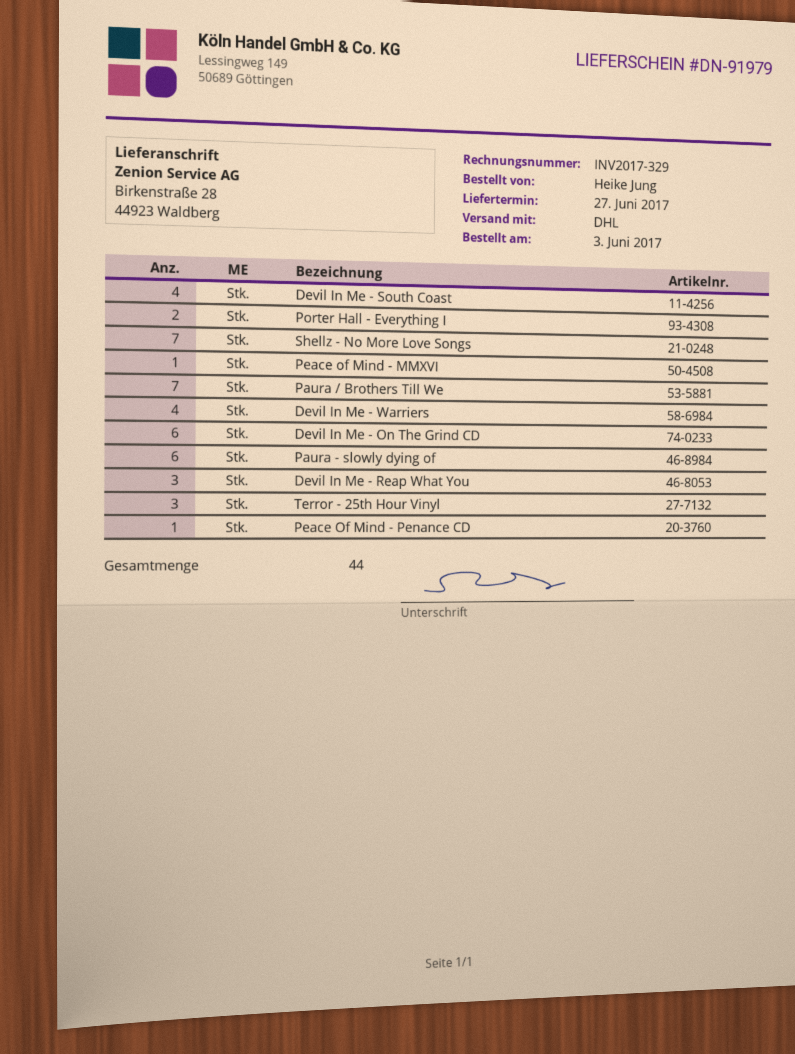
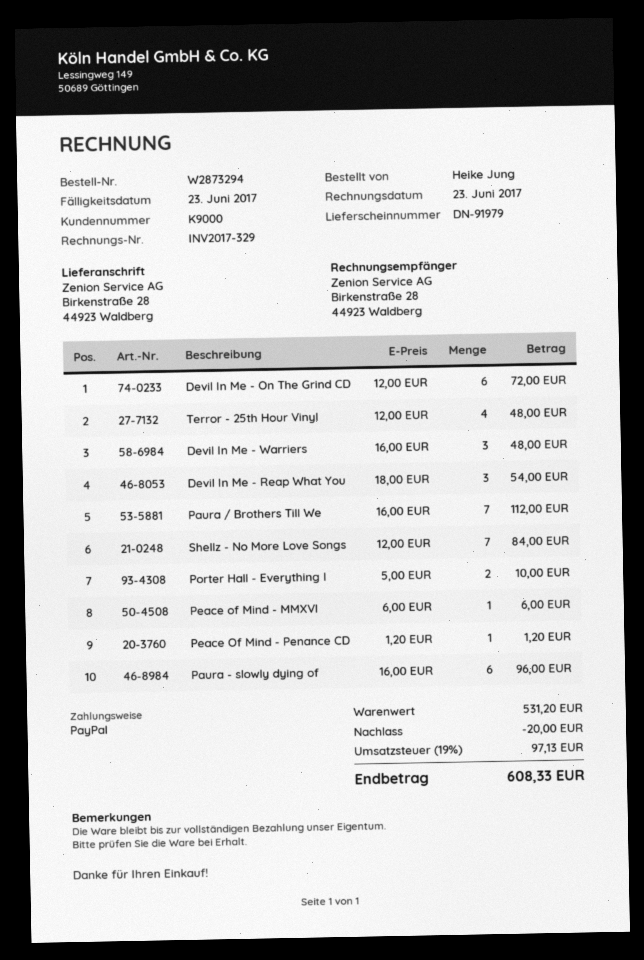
Devil In Me - South Coast: 4 -> none
Devil In Me - Warriers: 4 -> 3
Terror - 25th Hour Vinyl: 3 -> 4

